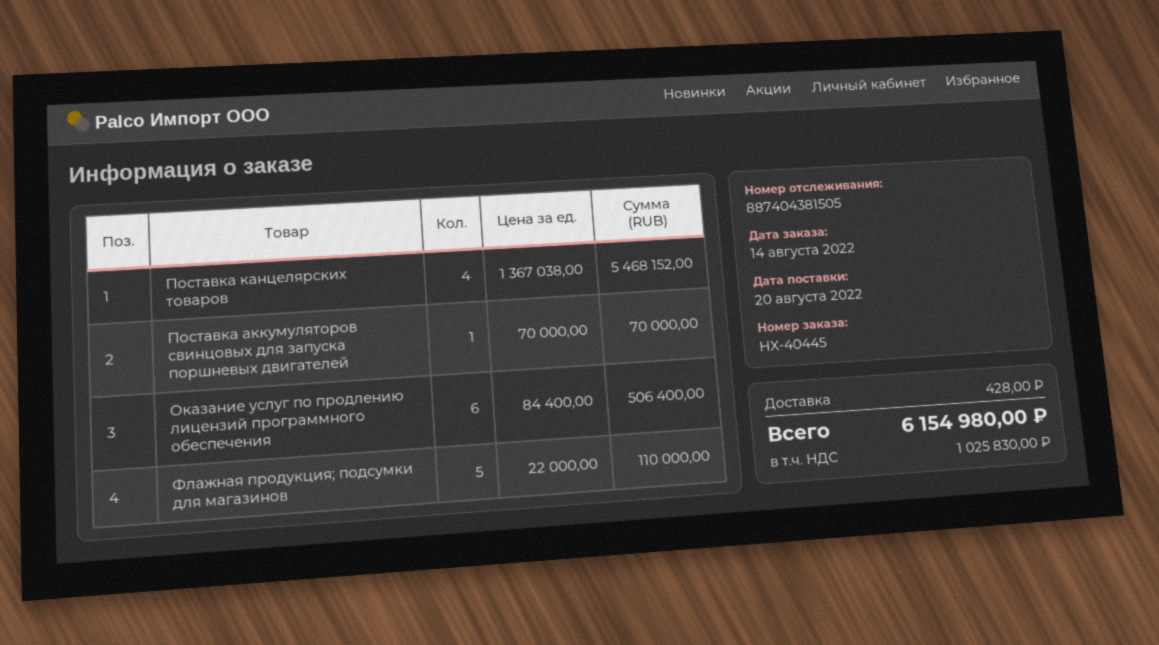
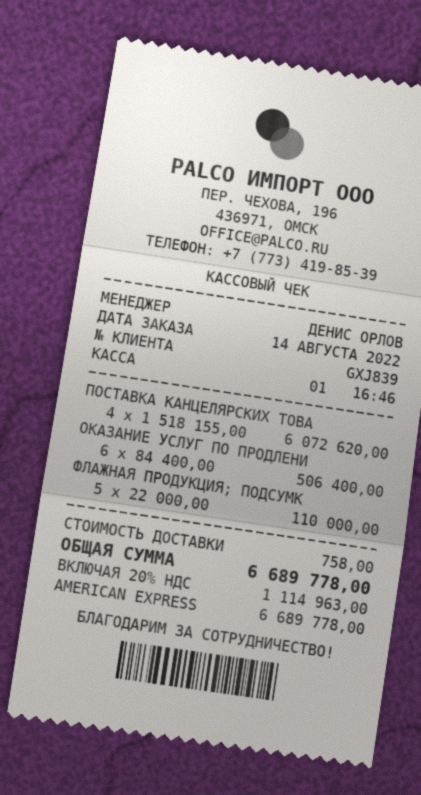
Поставка канцелярских товаров: 4 x 1367038.00 = 5468152.00 -> 4 x 1518155.00 = 6072620.00
Поставка аккумуляторов свинцовых для запуска поршневых двигателей: 1 x 70000.00 = 70000.00 -> none
shipping: 428.00 -> 758.00
tax: 1025830.00 -> 1114963.00
total: 6154980.00 -> 6689778.00

